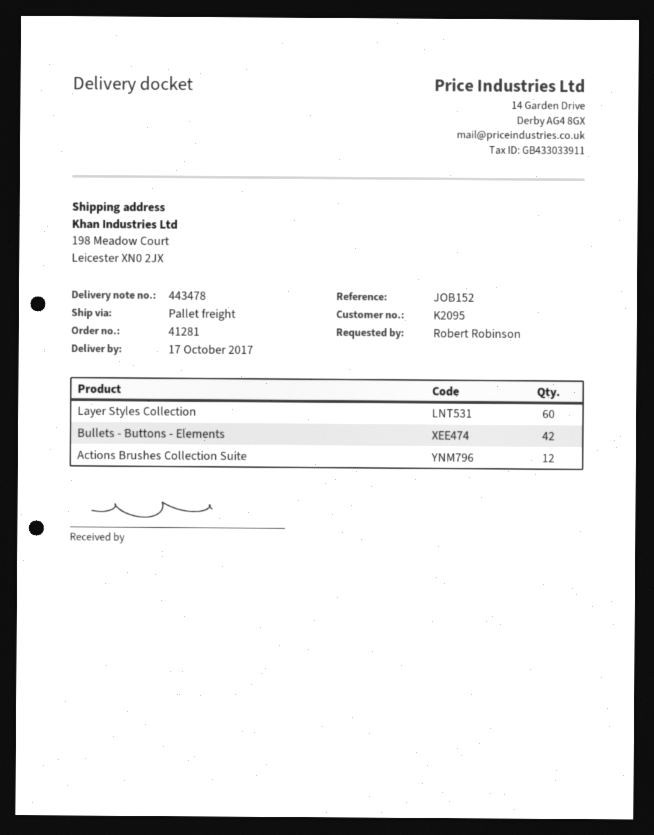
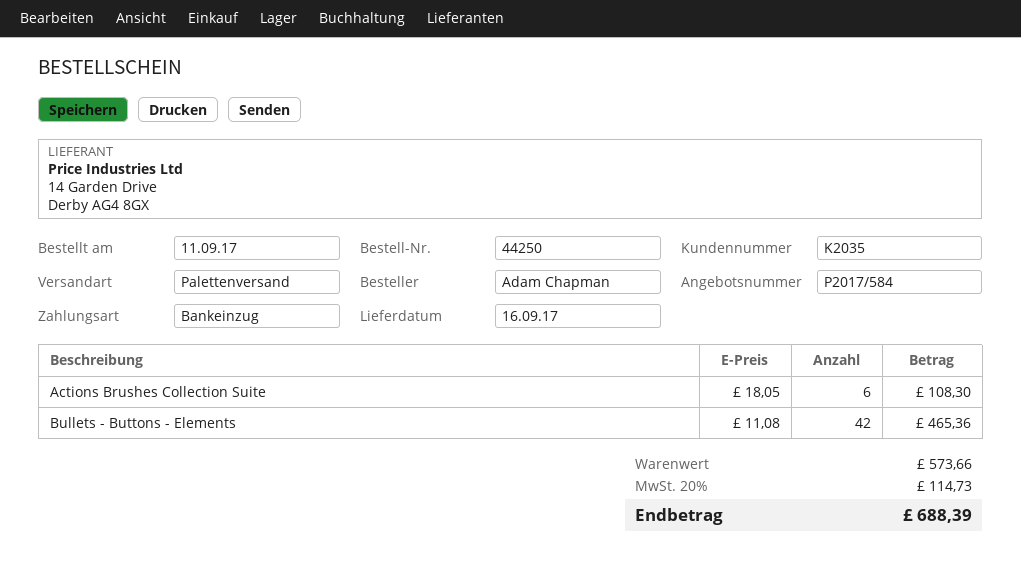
order number: 41281 -> 44250
delivery date: 2017-10-17 -> 2017-09-16
customer number: K2095 -> K2035
ordered by: Robert Robinson -> Adam Chapman
Layer Styles Collection: 60 -> none
Actions Brushes Collection Suite: 12 -> 6

